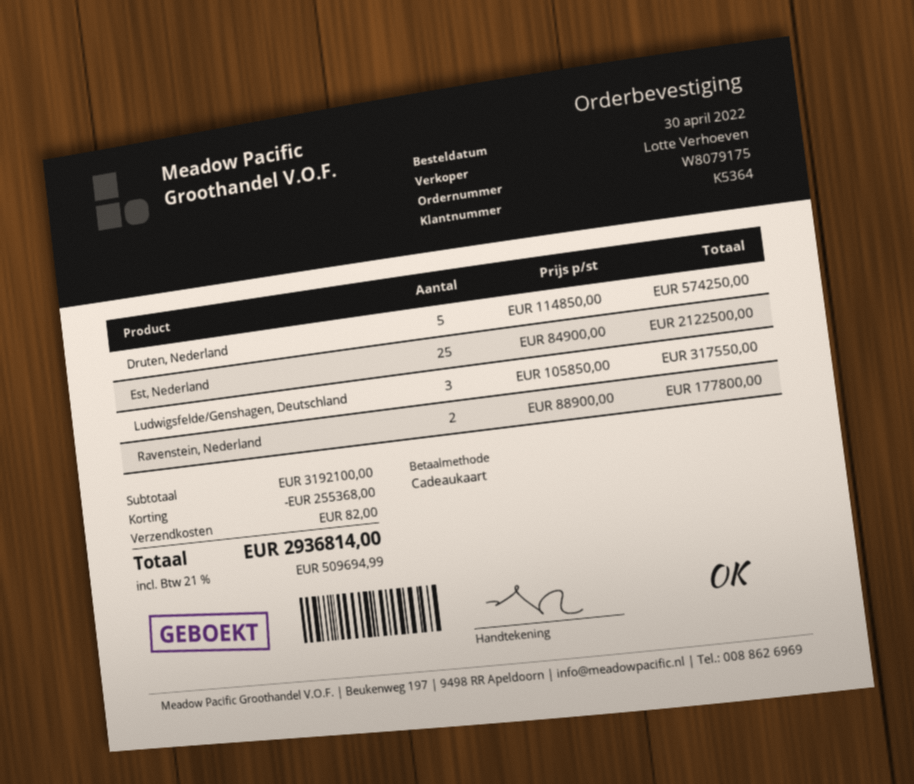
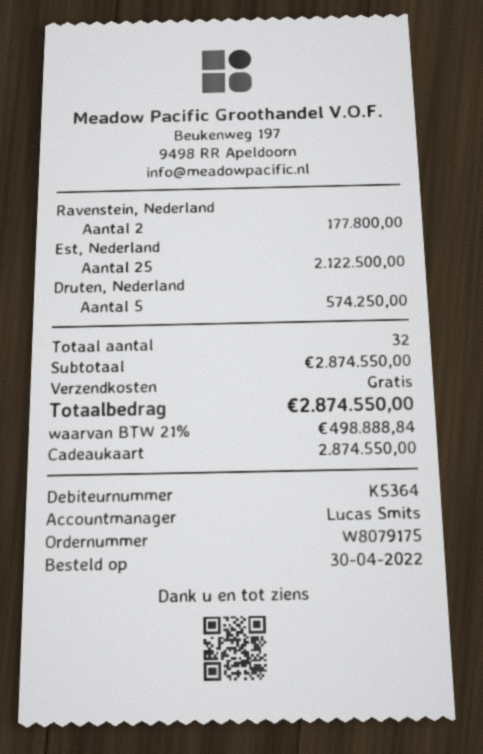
sales rep: Lotte Verhoeven -> Lucas Smits
Ludwigsfelde/Genshagen, Deutschland: 3 for 317550.00 -> none
subtotal: 3192100.00 -> 2874550.00
discount: 255368.00 -> none
shipping: 82.00 -> 0.00
tax: 21% = 509694.99 -> 21% = 498888.84
total: 2936814.00 -> 2874550.00

